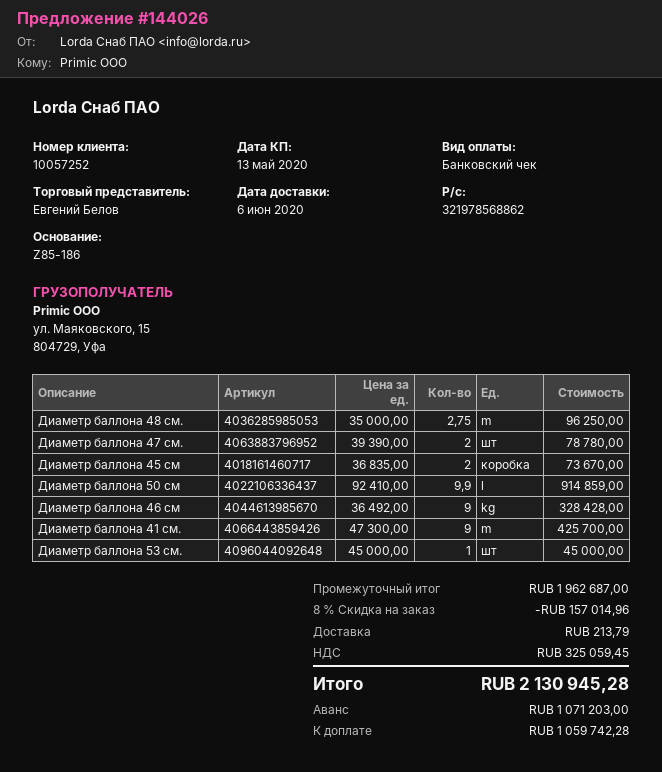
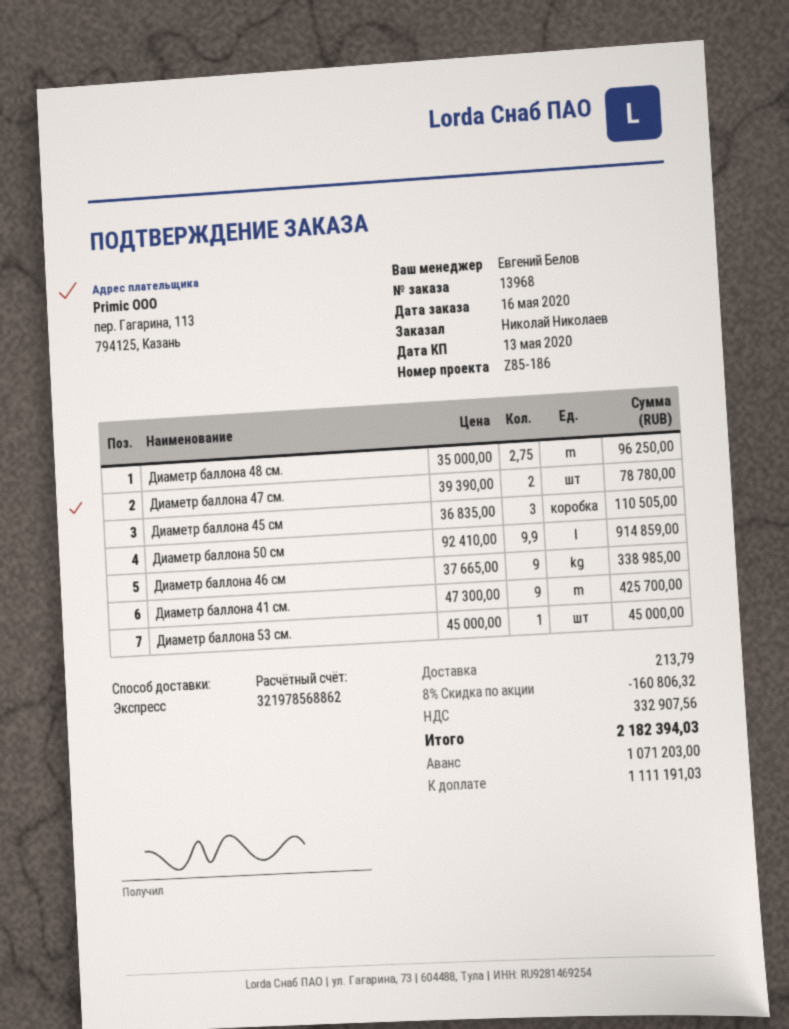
Диаметр баллона 45 см: 2 x 36835.00 = 73670.00 -> 3 x 36835.00 = 110505.00
Диаметр баллона 46 см: 9 x 36492.00 = 328428.00 -> 9 x 37665.00 = 338985.00
discount: 8% = 157014.96 -> 8% = 160806.32
tax: 325059.45 -> 332907.56
total: 2130945.28 -> 2182394.03
balance: 1059742.28 -> 1111191.03

